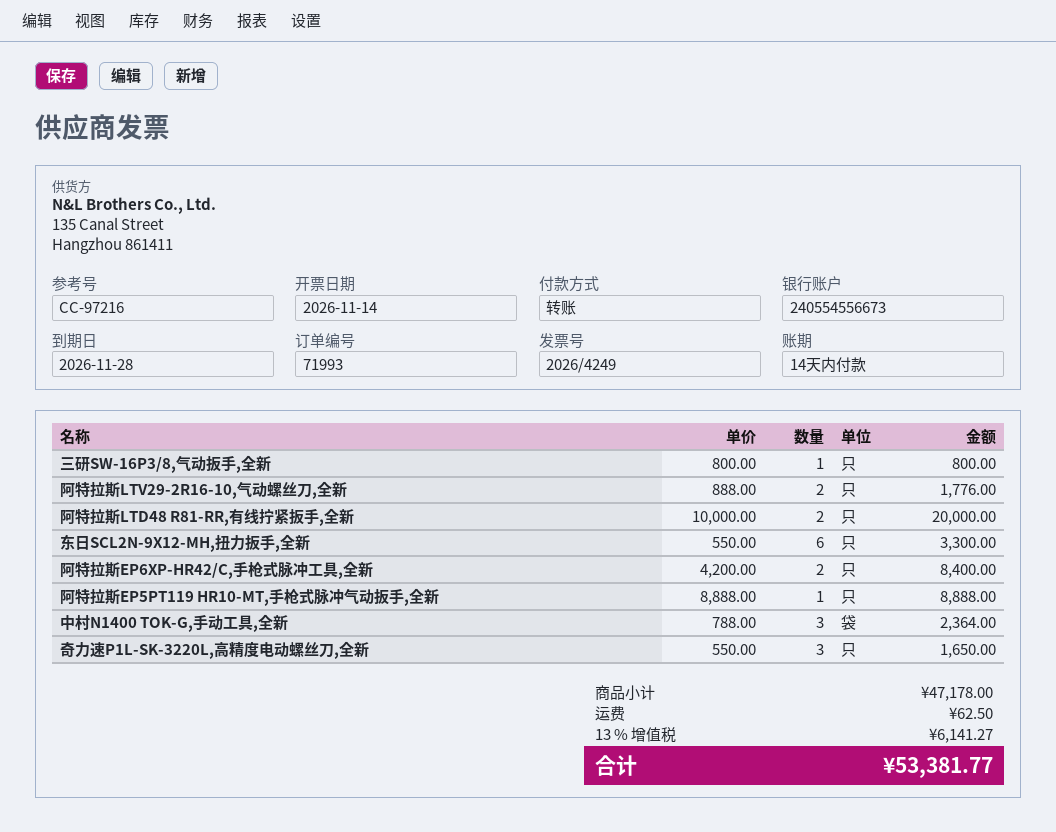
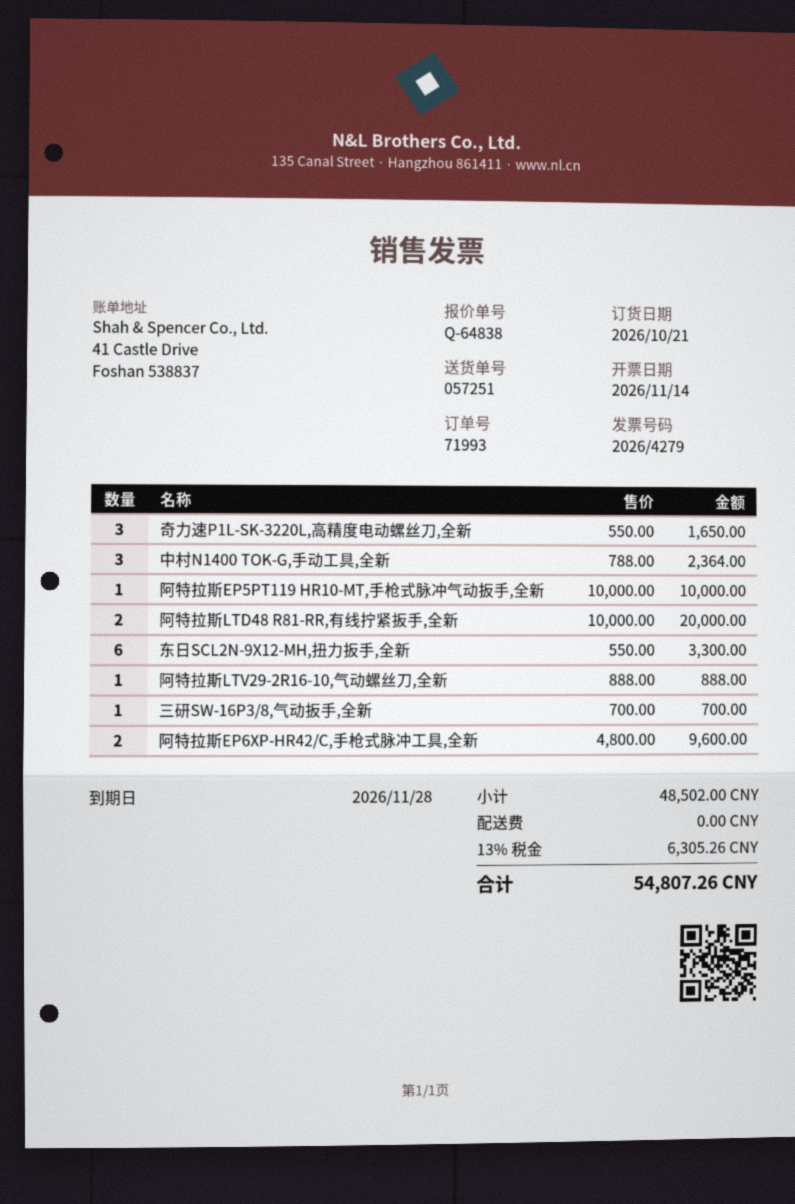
invoice number: 2026/4249 -> 2026/4279
三研SW-16P3/8,气动扳手,全新: 1 x 800.00 = 800.00 -> 1 x 700.00 = 700.00
阿特拉斯LTV29-2R16-10,气动螺丝刀,全新: 2 x 888.00 = 1776.00 -> 1 x 888.00 = 888.00
阿特拉斯EP6XP-HR42/C,手枪式脉冲工具,全新: 2 x 4200.00 = 8400.00 -> 2 x 4800.00 = 9600.00
阿特拉斯EP5PT119 HR10-MT,手枪式脉冲气动扳手,全新: 1 x 8888.00 = 8888.00 -> 1 x 10000.00 = 10000.00
subtotal: 47178.00 -> 48502.00
shipping: 62.50 -> 0.00
tax: 13% = 6141.27 -> 13% = 6305.26
total: 53381.77 -> 54807.26

